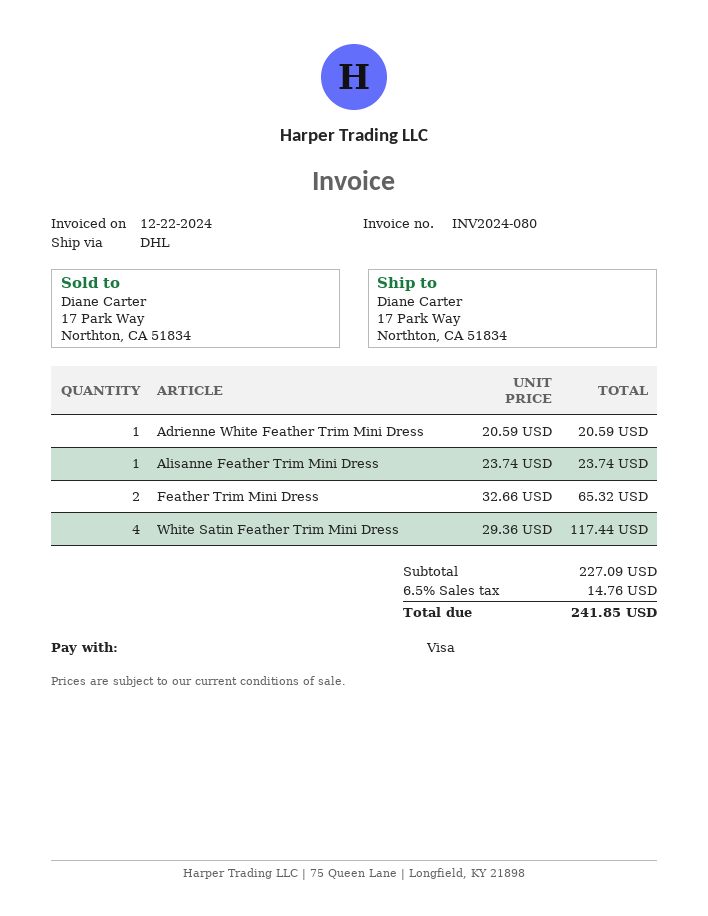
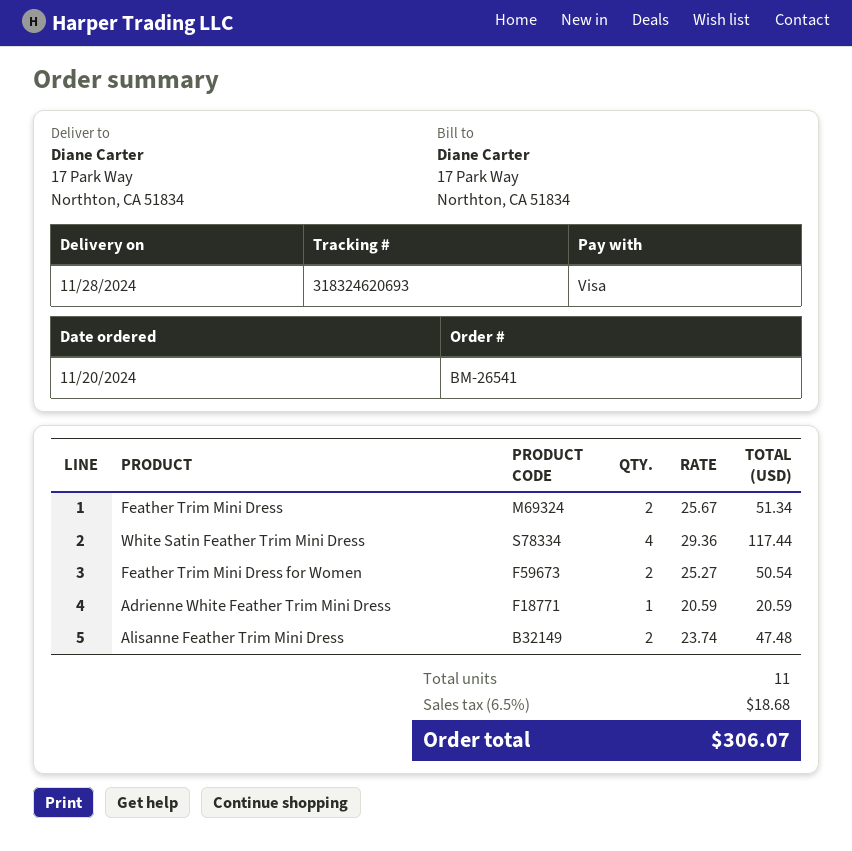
Alisanne Feather Trim Mini Dress: 1 x 23.74 = 23.74 -> 2 x 23.74 = 47.48
Feather Trim Mini Dress: 2 x 32.66 = 65.32 -> 2 x 25.67 = 51.34
Feather Trim Mini Dress for Women: none -> 2 x 25.27 = 50.54
tax: 6.5% = 14.76 -> 6.5% = 18.68
total: 241.85 -> 306.07

